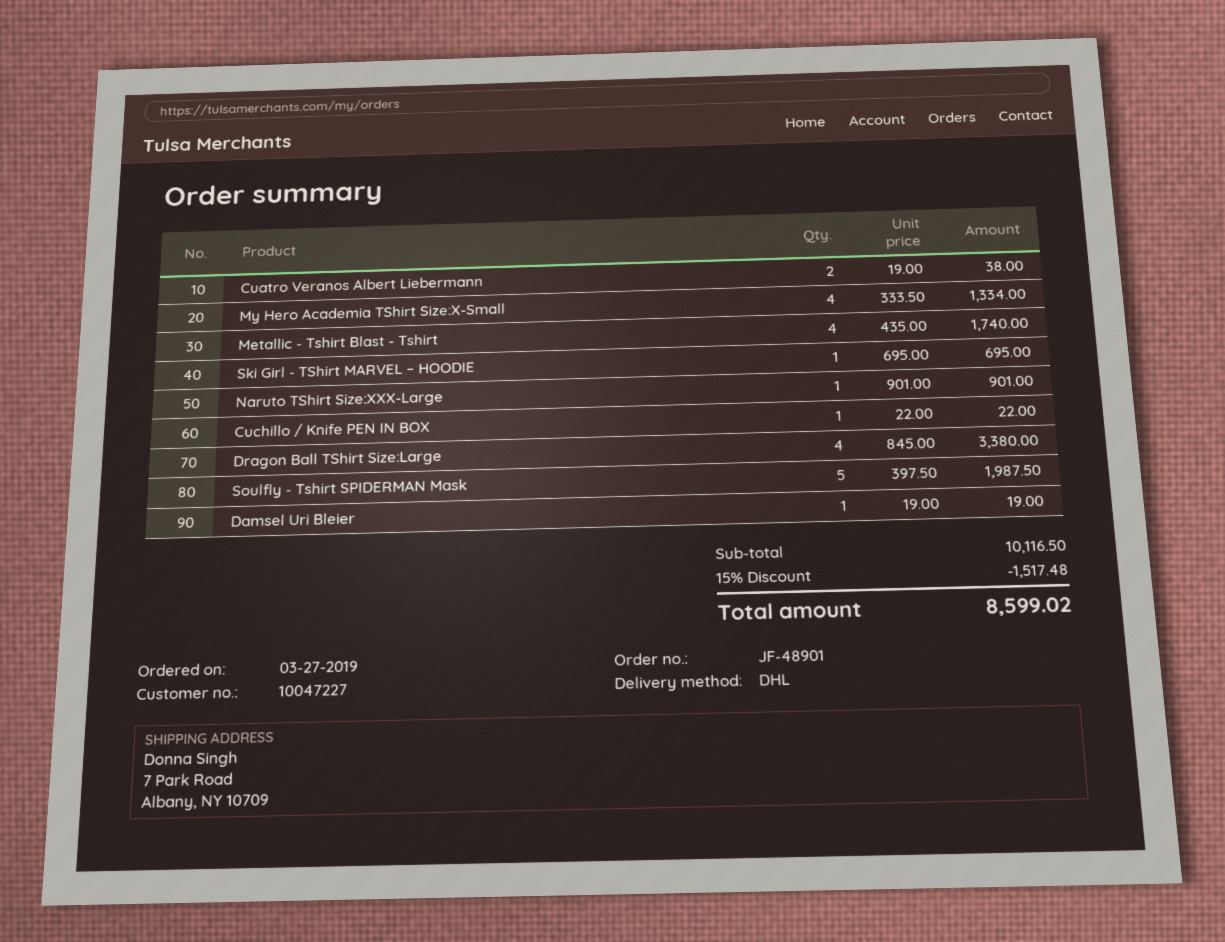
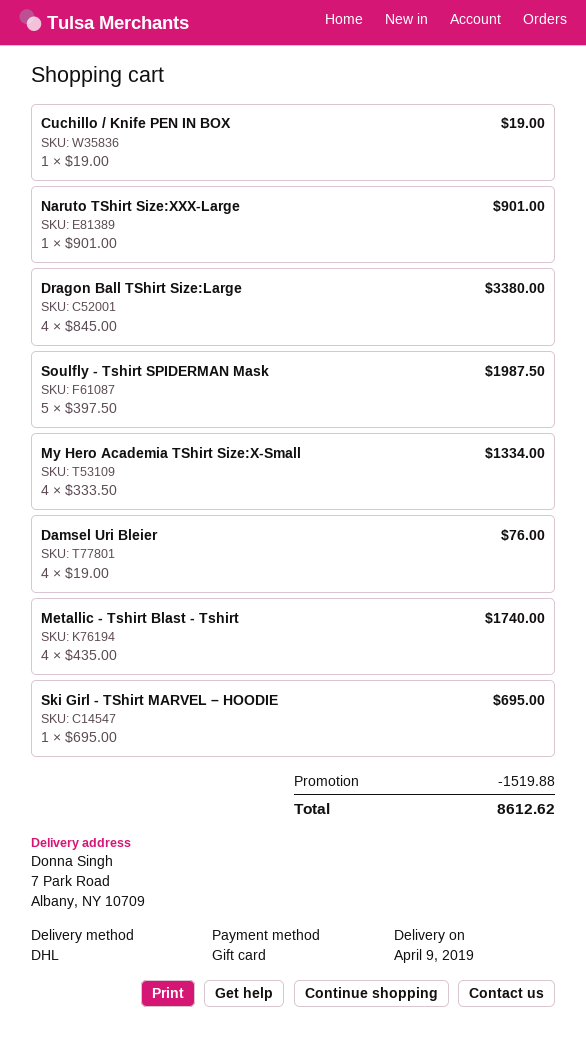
Cuatro Veranos Albert Liebermann: 2 x 19.00 = 38.00 -> none
Cuchillo / Knife PEN IN BOX: 1 x 22.00 = 22.00 -> 1 x 19.00 = 19.00
Damsel Uri Bleier: 1 x 19.00 = 19.00 -> 4 x 19.00 = 76.00
discount: 1517.48 -> 1519.88
total: 8599.02 -> 8612.62

